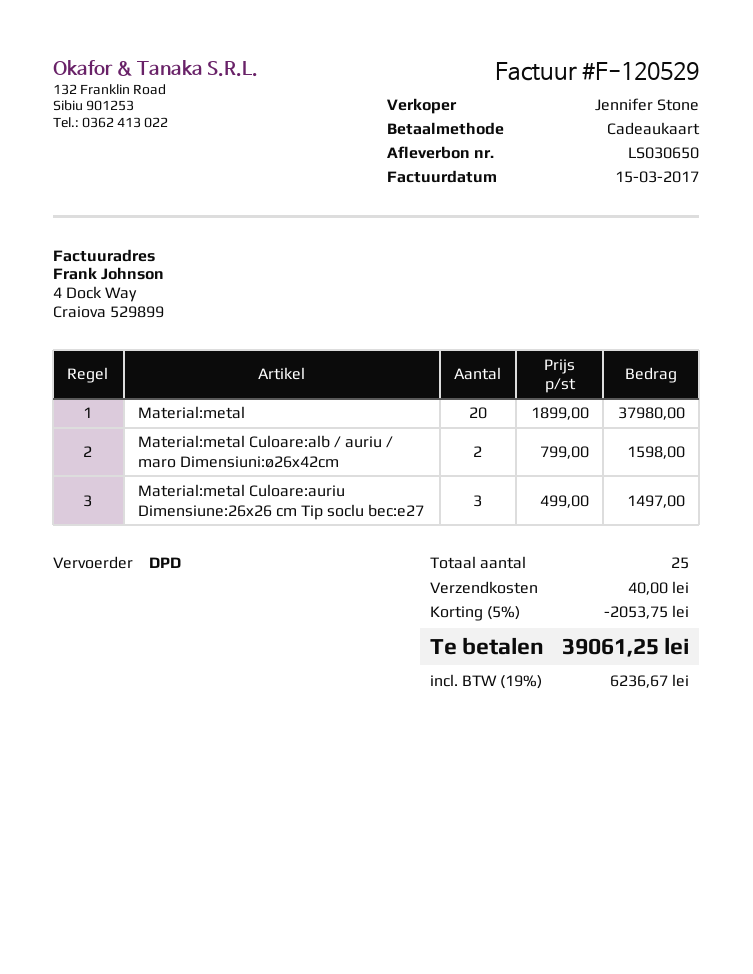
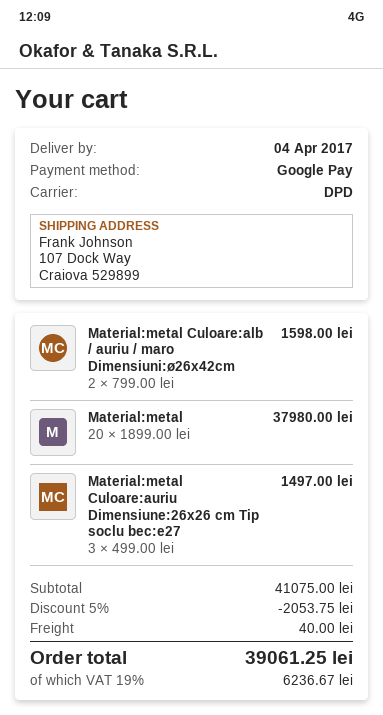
payment method: gift card -> Google Pay

